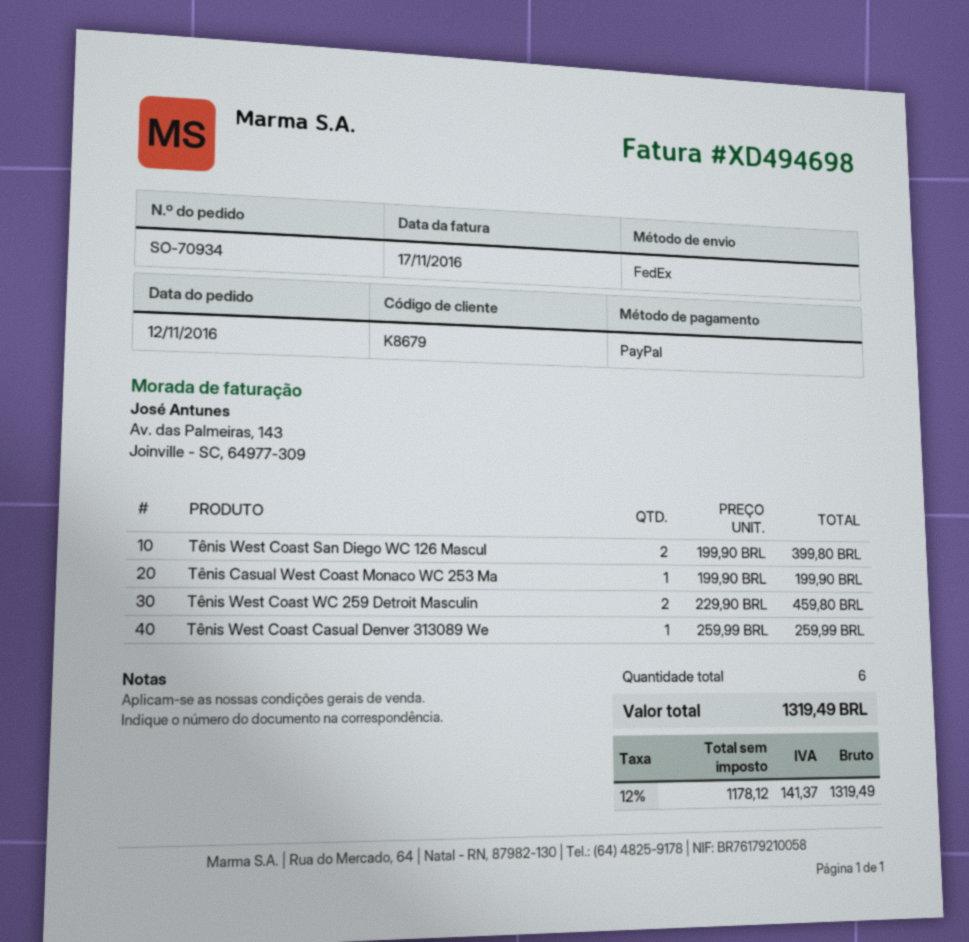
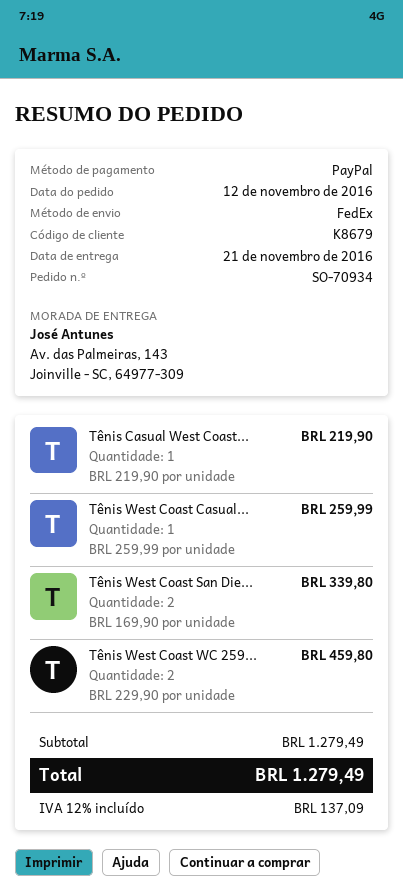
Tênis West Coast San Diego WC 126 Mascul: 2 x 199.90 = 399.80 -> 2 x 169.90 = 339.80
Tênis Casual West Coast Monaco WC 253 Ma: 1 x 199.90 = 199.90 -> 1 x 219.90 = 219.90
tax: 12% = 141.37 -> 12% = 137.09
total: 1319.49 -> 1279.49

